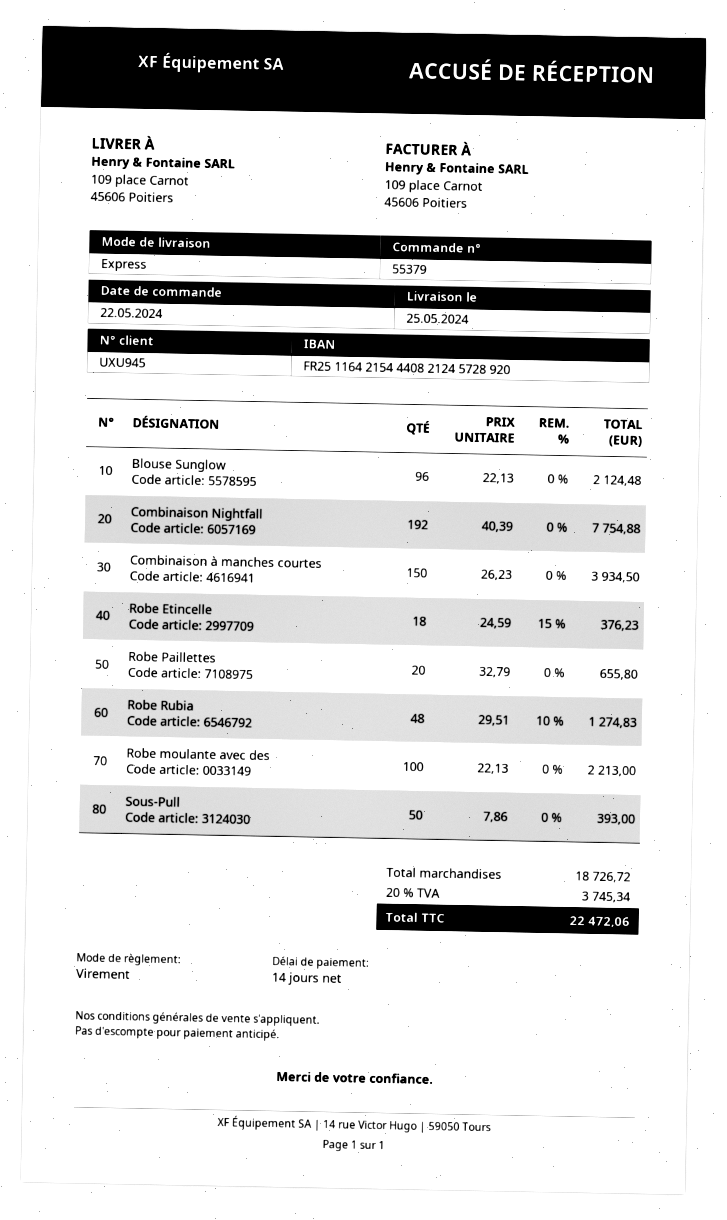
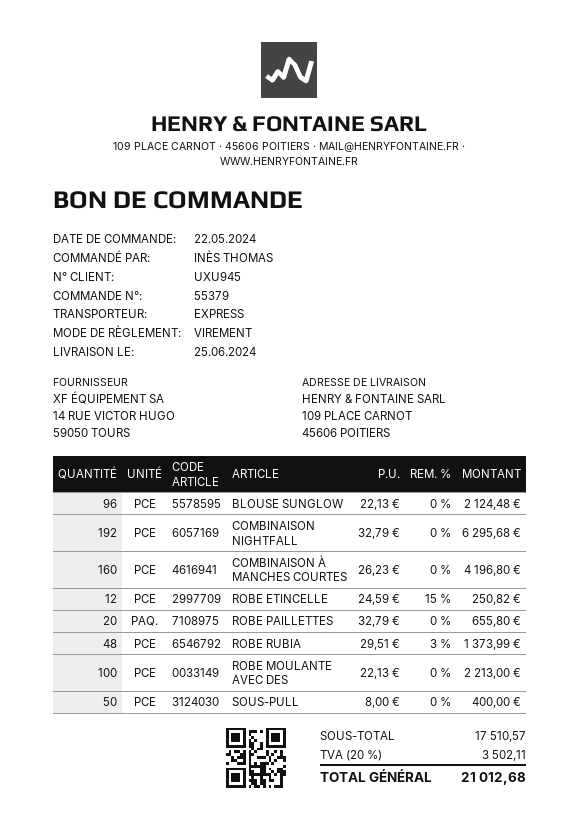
delivery date: 2024-05-25 -> 2024-06-25
Combinaison Nightfall: 192 x 40.39 = 7754.88 -> 192 x 32.79 = 6295.68
Combinaison à manches courtes: 150 x 26.23 = 3934.50 -> 160 x 26.23 = 4196.80
Robe Etincelle: 18 x 24.59 - 15% = 376.23 -> 12 x 24.59 - 15% = 250.82
Robe Rubia: 48 x 29.51 - 10% = 1274.83 -> 48 x 29.51 - 3% = 1373.99
Sous-Pull: 50 x 7.86 = 393.00 -> 50 x 8.00 = 400.00
subtotal: 18726.72 -> 17510.57
tax: 20% = 3745.34 -> 20% = 3502.11
total: 22472.06 -> 21012.68

